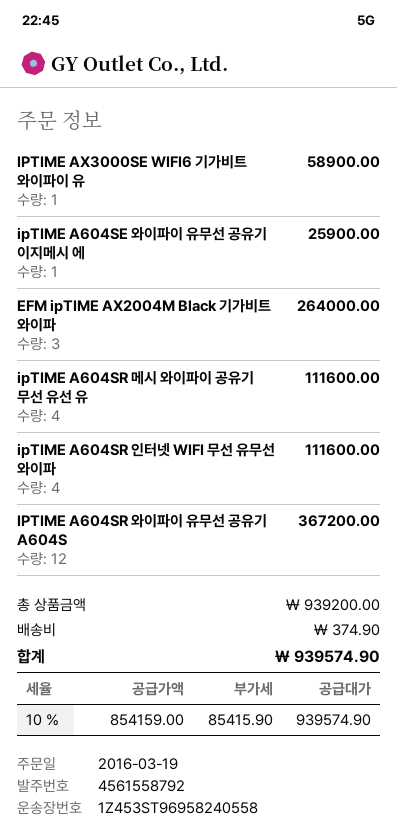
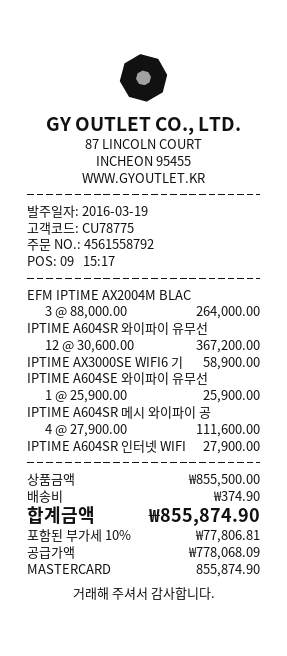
ipTIME A604SR 인터넷 WIFI 무선 유무선 와이파: 4 for 111600.00 -> 1 for 27900.00
subtotal: 939200.00 -> 855500.00
net: 854159.00 -> 778068.09
tax: 10% = 85415.90 -> 10% = 77806.81
total: 939574.90 -> 855874.90

